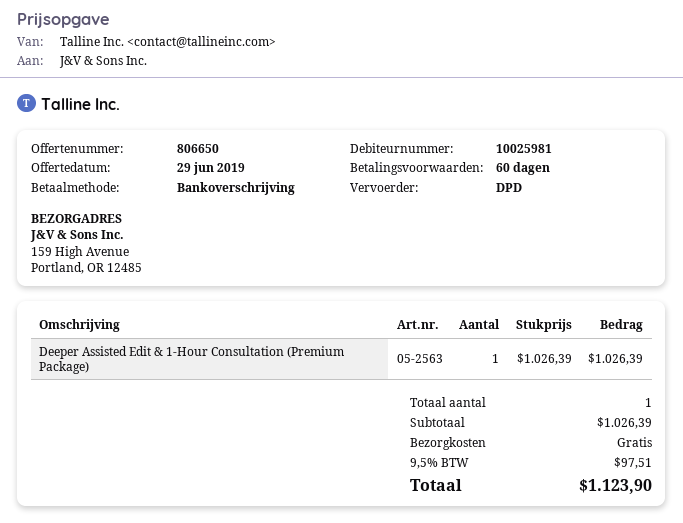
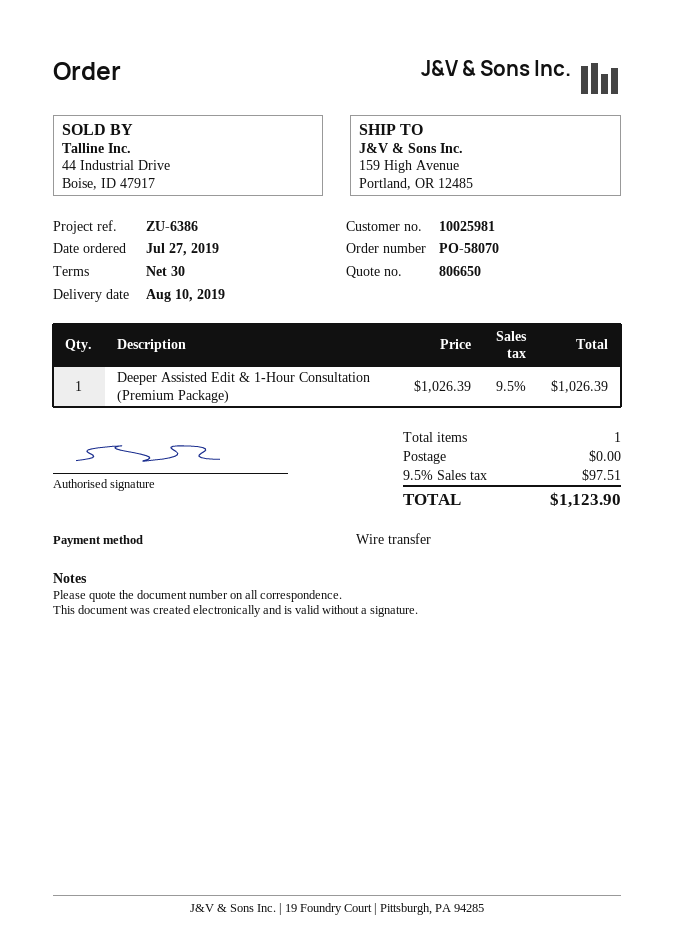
payment terms: 60 days -> 30 days

